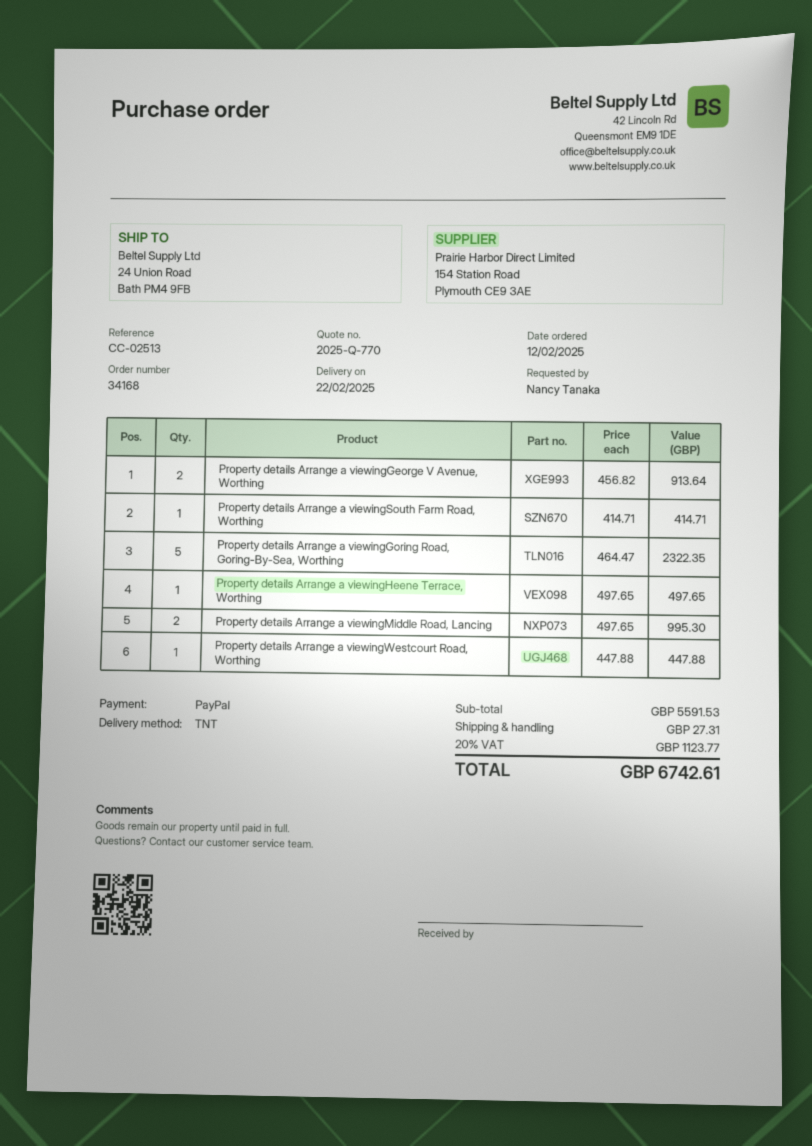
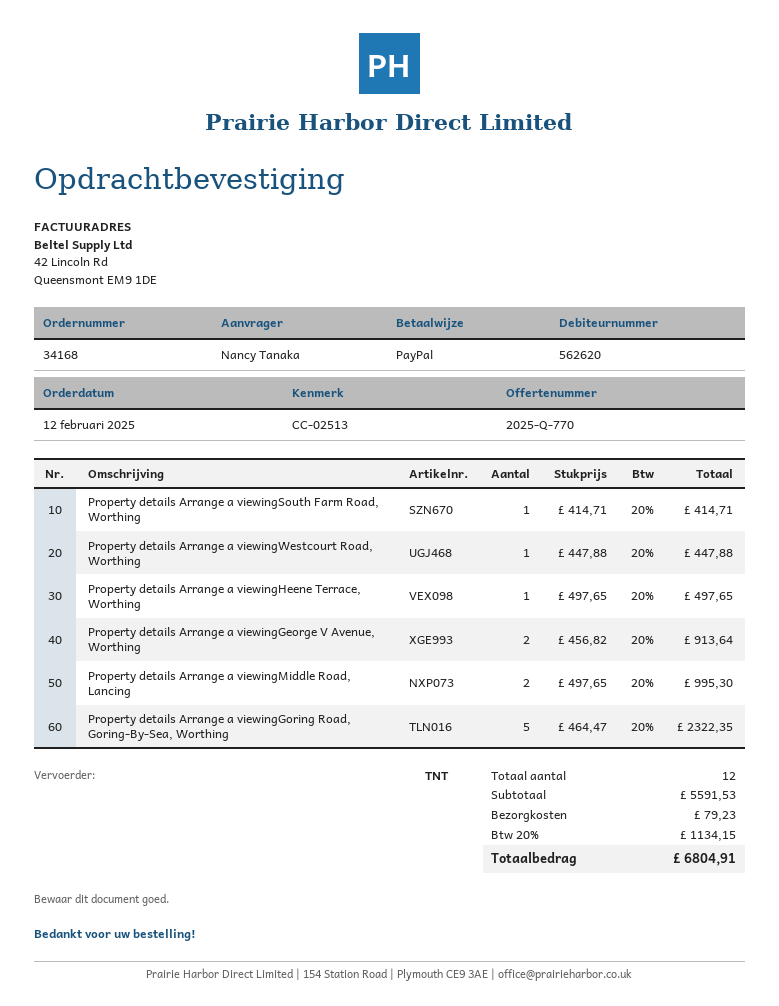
shipping: 27.31 -> 79.23
tax: 20% = 1123.77 -> 20% = 1134.15
total: 6742.61 -> 6804.91

